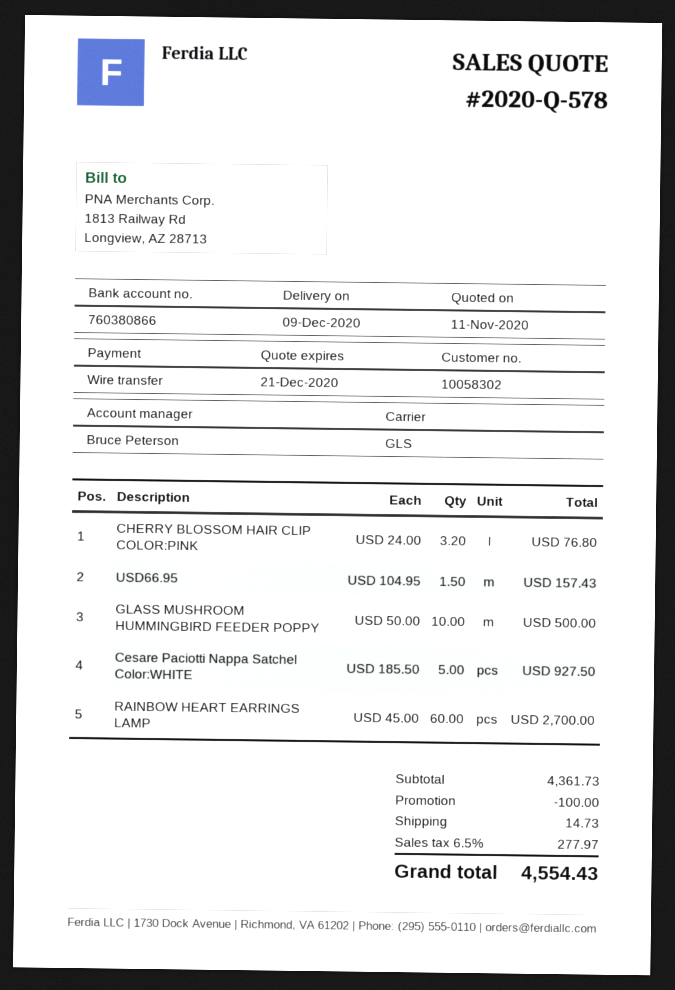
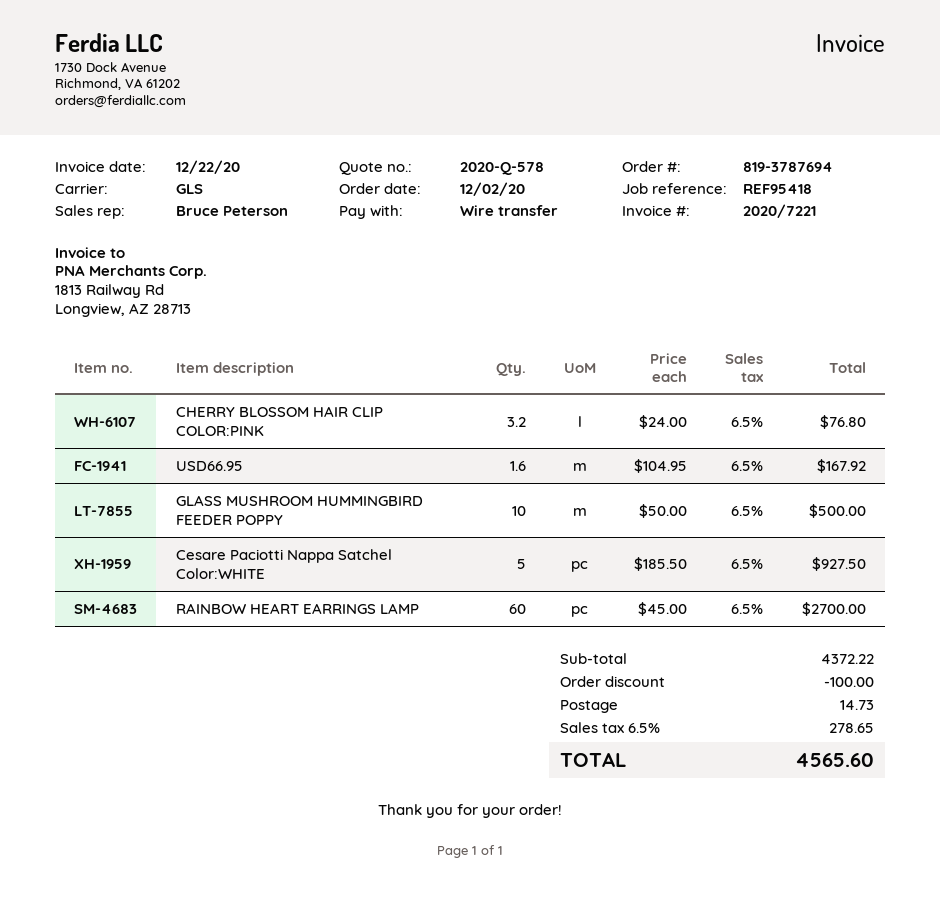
USD66.95: 1.5 x 104.95 = 157.43 -> 1.6 x 104.95 = 167.92
subtotal: 4361.73 -> 4372.22
tax: 6.5% = 277.97 -> 6.5% = 278.65
total: 4554.43 -> 4565.60

